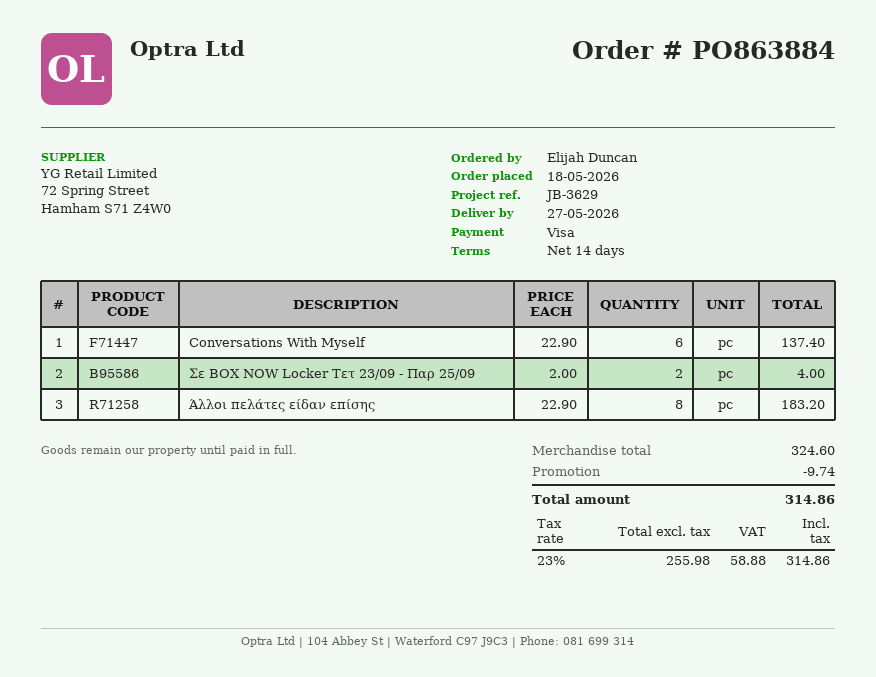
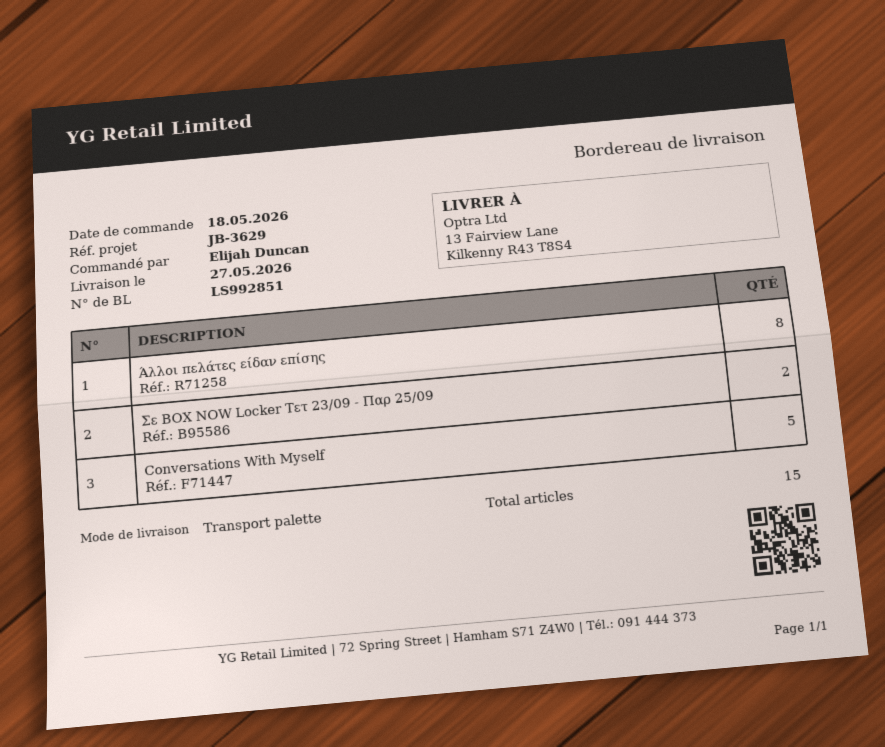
Conversations With Myself: 6 -> 5

